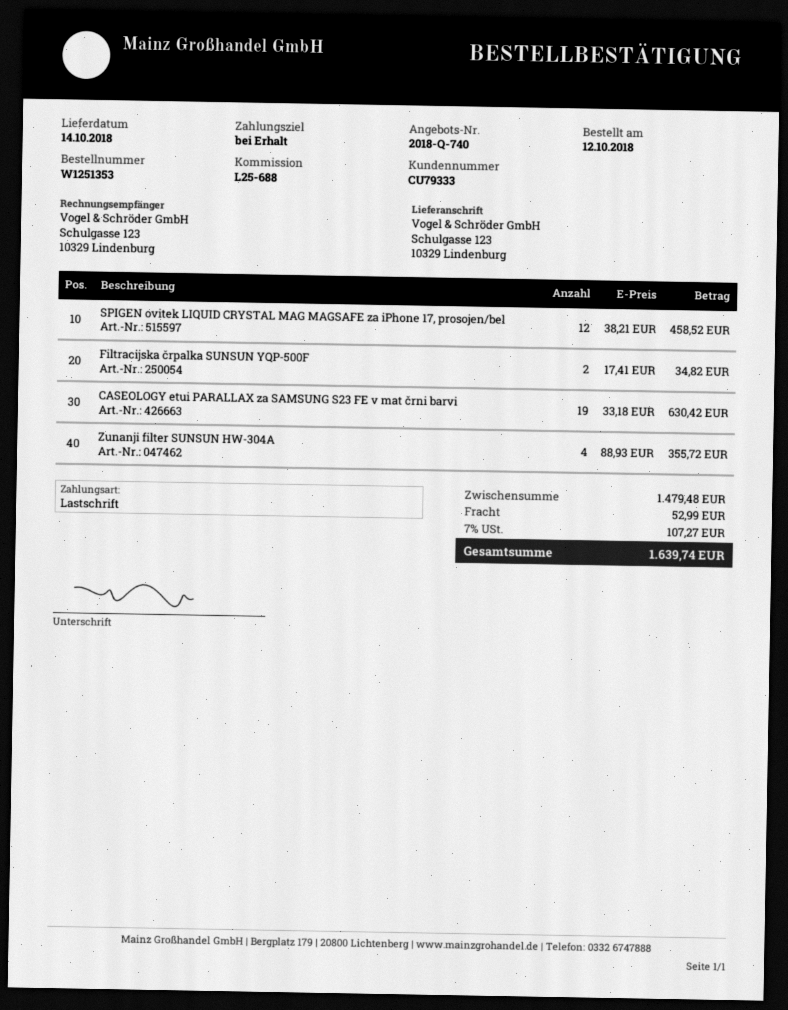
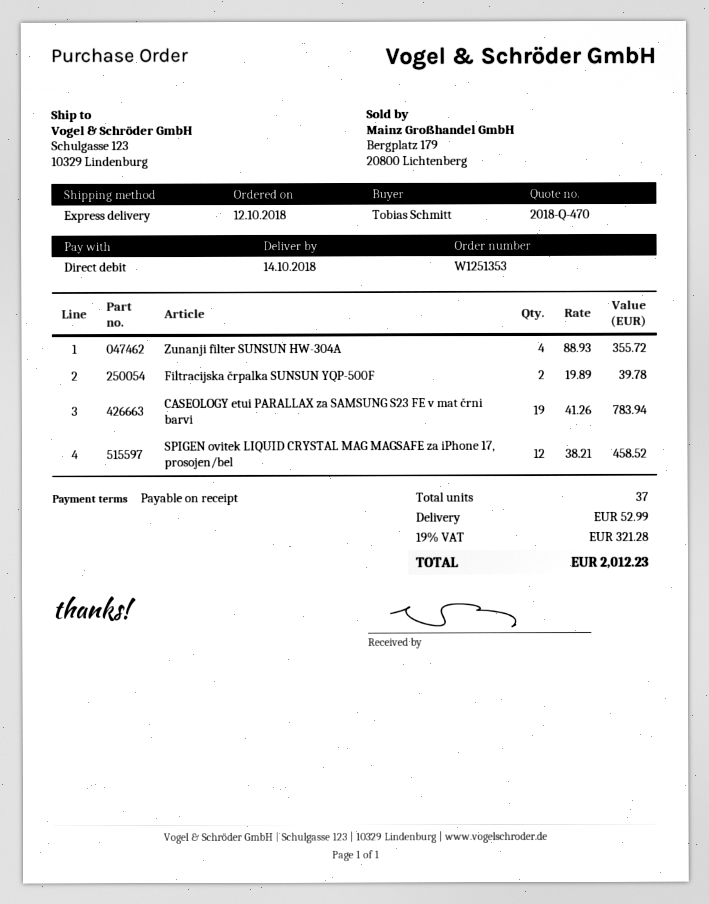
quote number: 2018-Q-740 -> 2018-Q-470
Filtracijska črpalka SUNSUN YQP-500F: 2 x 17.41 = 34.82 -> 2 x 19.89 = 39.78
CASEOLOGY etui PARALLAX za SAMSUNG S23 FE v mat črni barvi: 19 x 33.18 = 630.42 -> 19 x 41.26 = 783.94
tax: 7% = 107.27 -> 19% = 321.28
total: 1639.74 -> 2012.23

